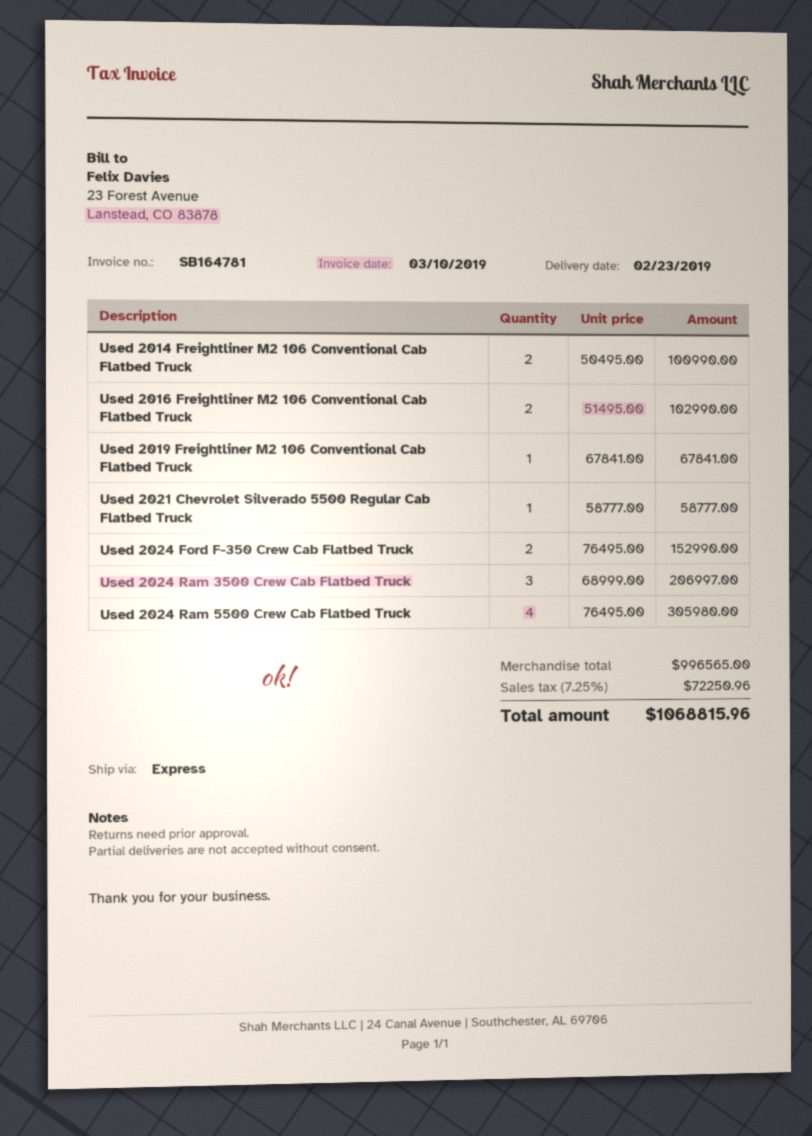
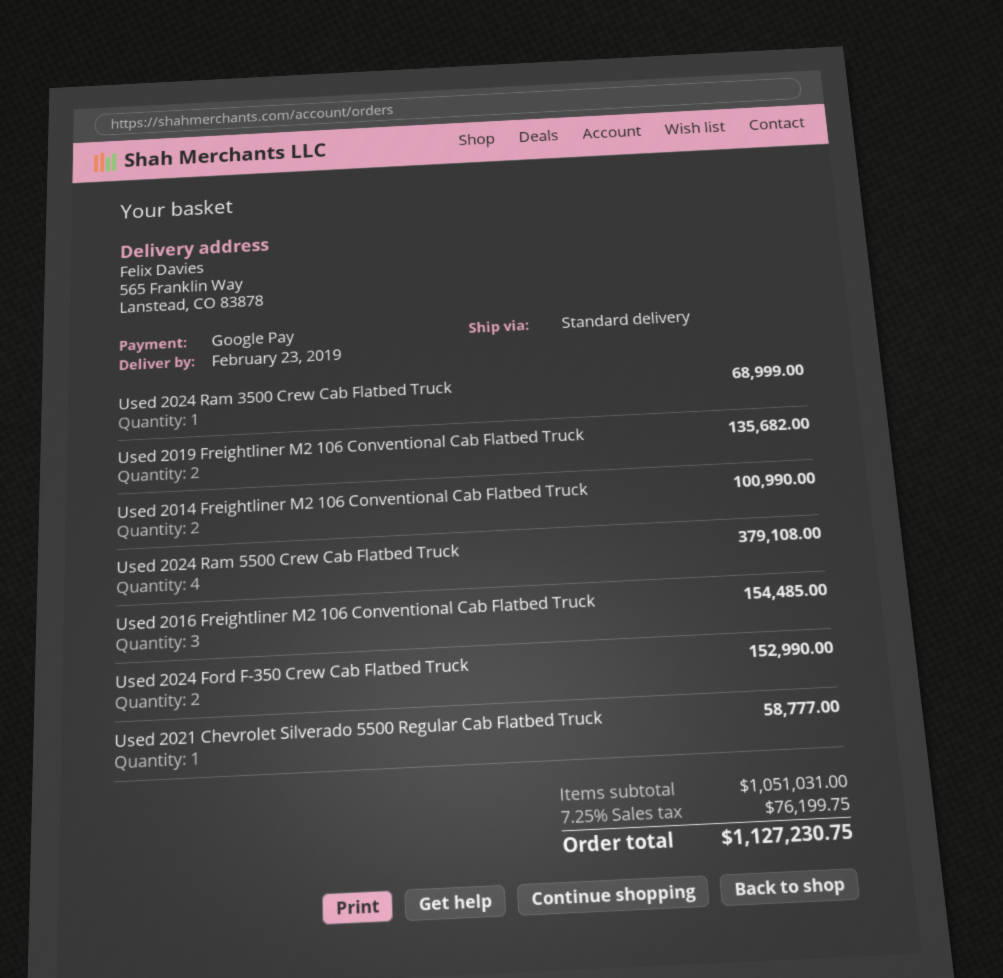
shipping method: express -> standard
Used 2016 Freightliner M2 106 Conventional Cab Flatbed Truck: 2 for 102990.00 -> 3 for 154485.00
Used 2019 Freightliner M2 106 Conventional Cab Flatbed Truck: 1 for 67841.00 -> 2 for 135682.00
Used 2024 Ram 3500 Crew Cab Flatbed Truck: 3 for 206997.00 -> 1 for 68999.00
Used 2024 Ram 5500 Crew Cab Flatbed Truck: 4 for 305980.00 -> 4 for 379108.00
subtotal: 996565.00 -> 1051031.00
tax: 7.25% = 72250.96 -> 7.25% = 76199.75
total: 1068815.96 -> 1127230.75

